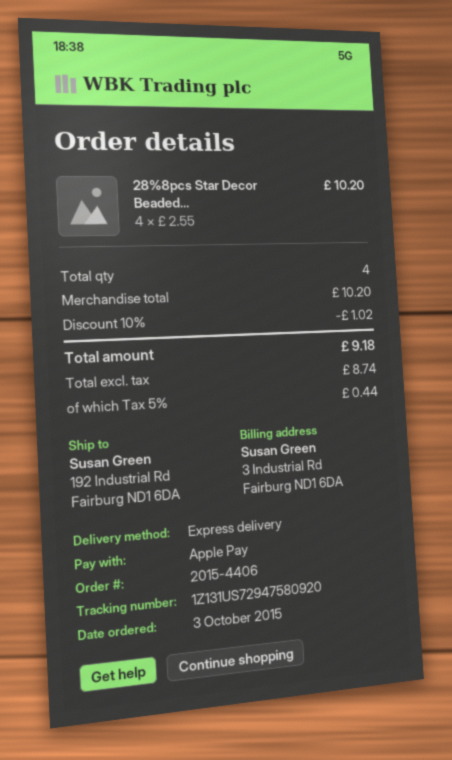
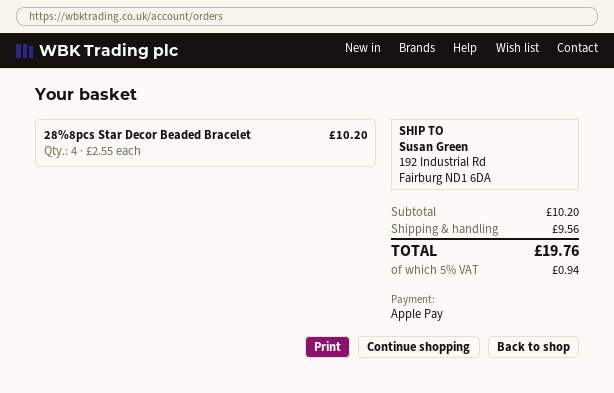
discount: 10% = 1.02 -> none
shipping: none -> 9.56
tax: 5% = 0.44 -> 5% = 0.94
total: 9.18 -> 19.76

